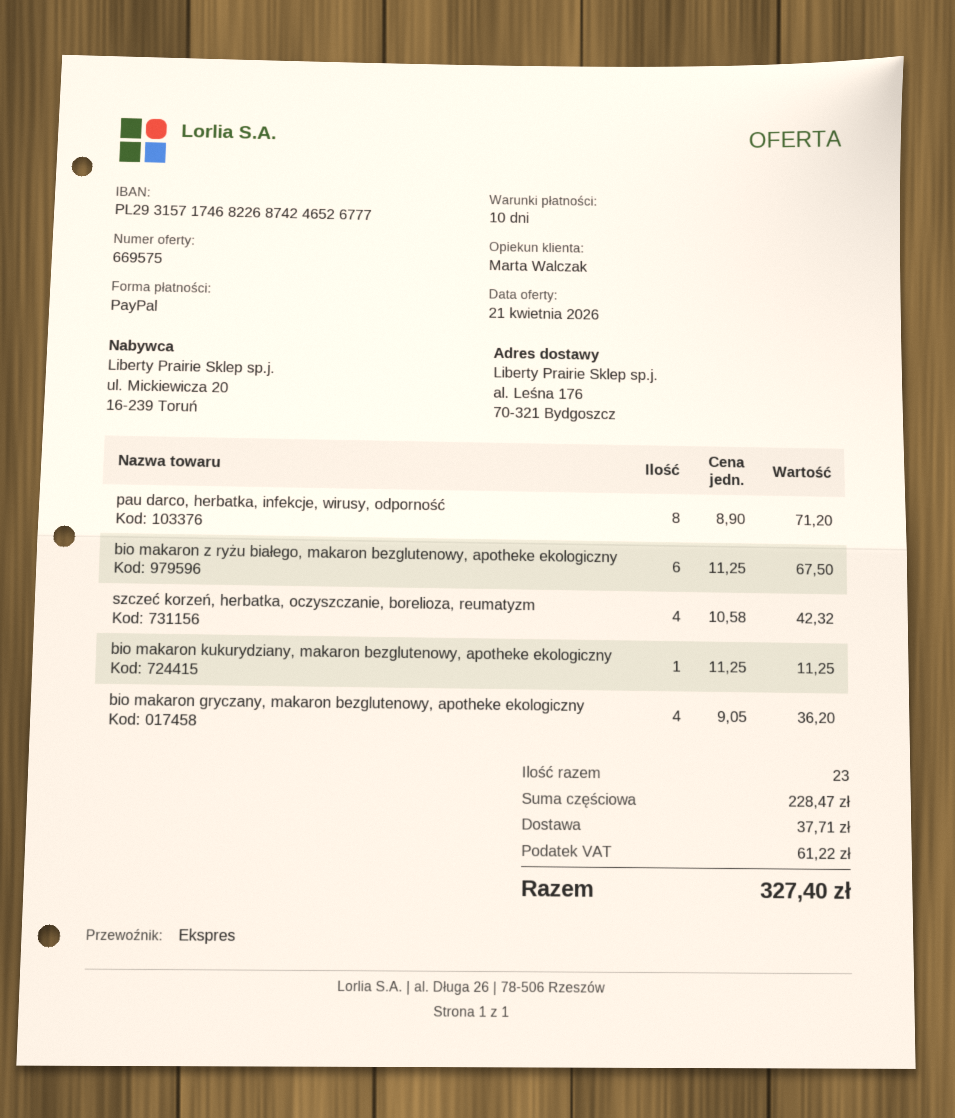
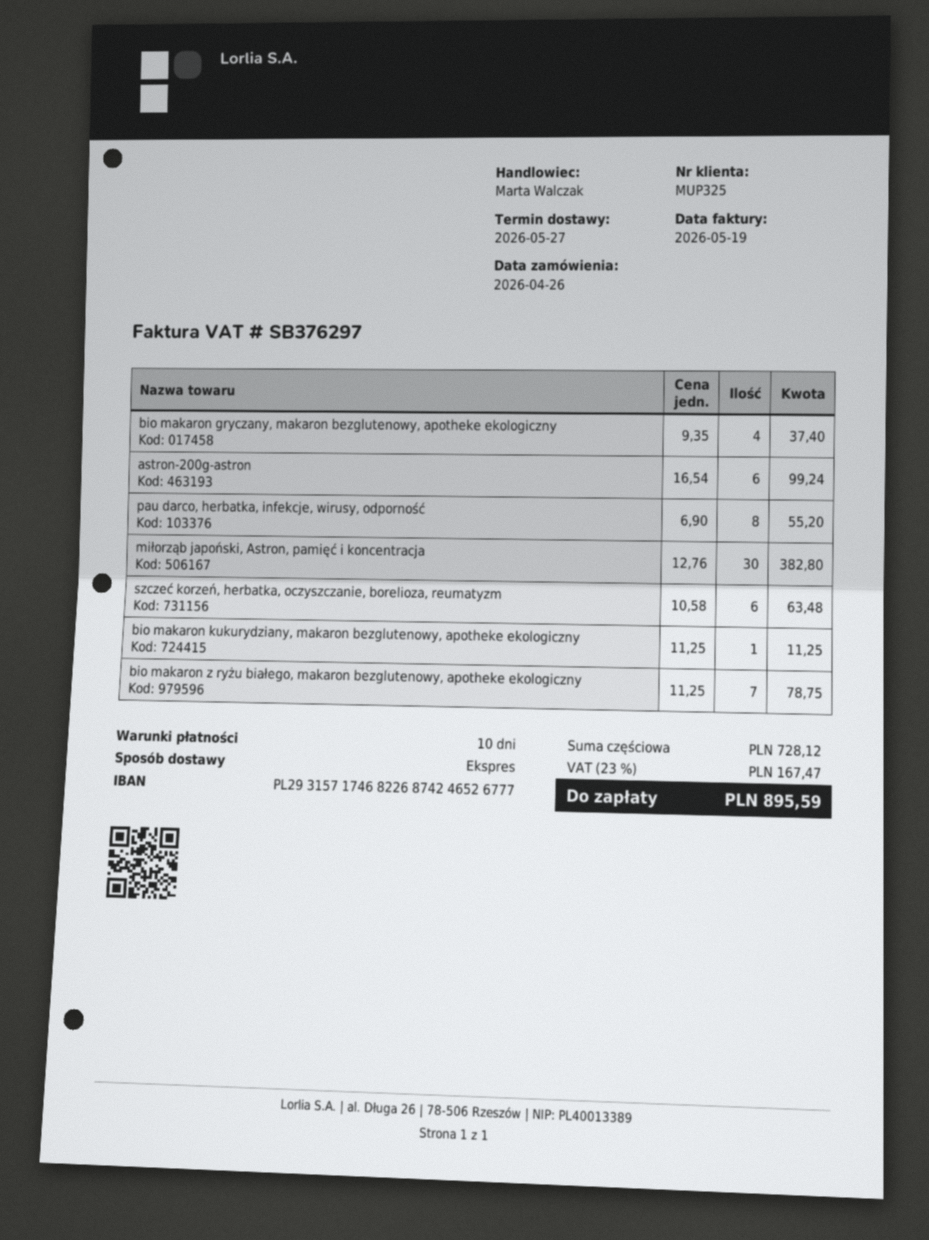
pau darco, herbatka, infekcje, wirusy, odporność: 8 x 8.90 = 71.20 -> 8 x 6.90 = 55.20
bio makaron z ryżu białego, makaron bezglutenowy, apotheke ekologiczny: 6 x 11.25 = 67.50 -> 7 x 11.25 = 78.75
szczeć korzeń, herbatka, oczyszczanie, borelioza, reumatyzm: 4 x 10.58 = 42.32 -> 6 x 10.58 = 63.48
bio makaron gryczany, makaron bezglutenowy, apotheke ekologiczny: 4 x 9.05 = 36.20 -> 4 x 9.35 = 37.40
astron-200g-astron: none -> 6 x 16.54 = 99.24
miłorząb japoński, Astron, pamięć i koncentracja: none -> 30 x 12.76 = 382.80
subtotal: 228.47 -> 728.12
shipping: 37.71 -> none
tax: 61.22 -> 167.47
total: 327.40 -> 895.59

